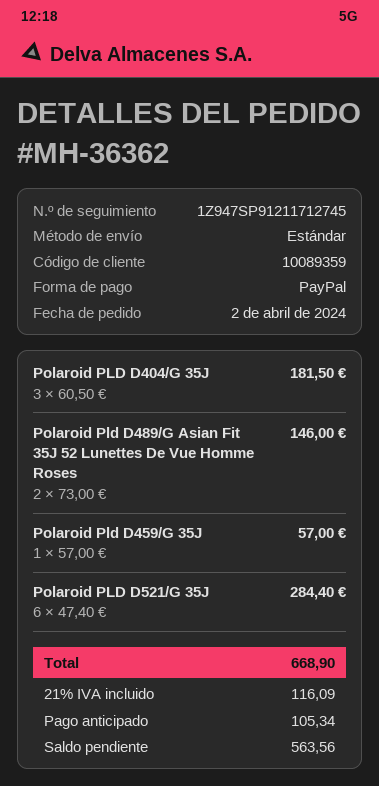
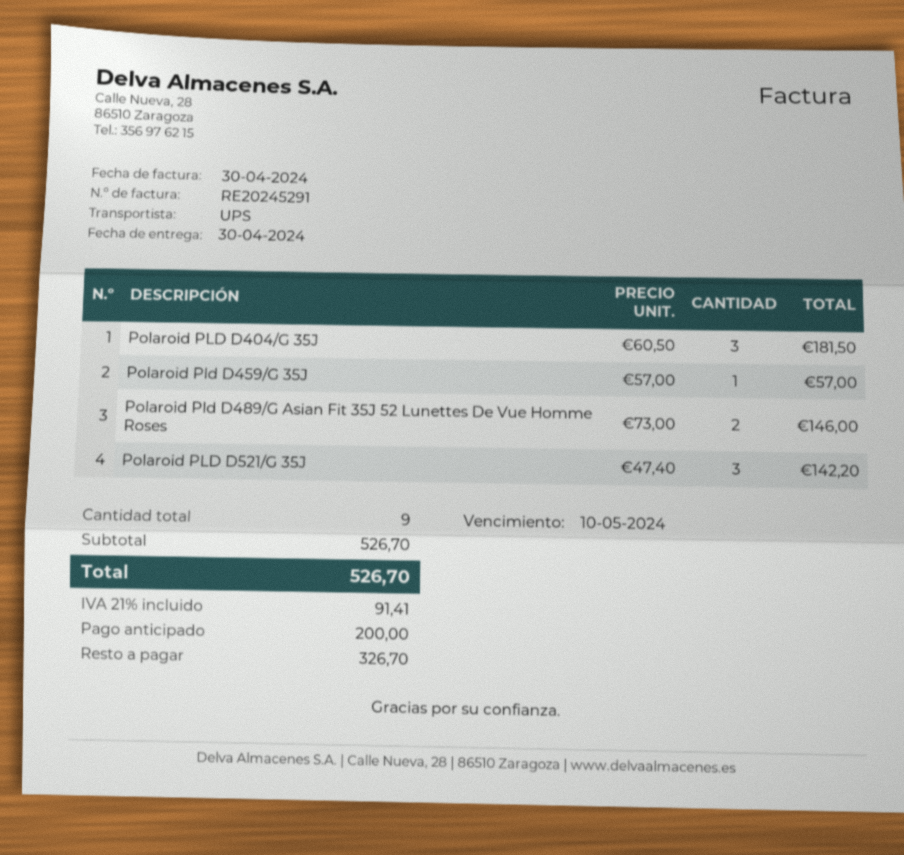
shipping method: standard -> UPS
Polaroid PLD D521/G 35J: 6 x 47.40 = 284.40 -> 3 x 47.40 = 142.20
tax: 21% = 116.09 -> 21% = 91.41
total: 668.90 -> 526.70
deposit: 105.34 -> 200.00
balance: 563.56 -> 326.70

